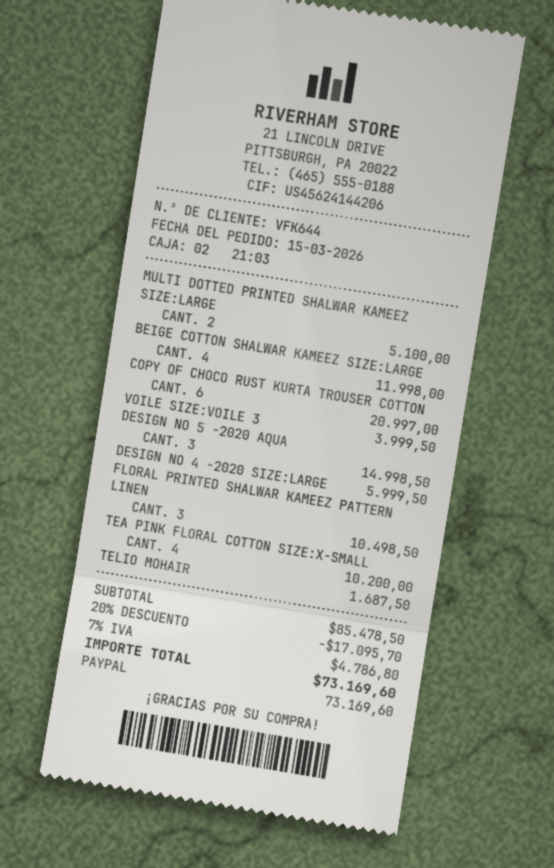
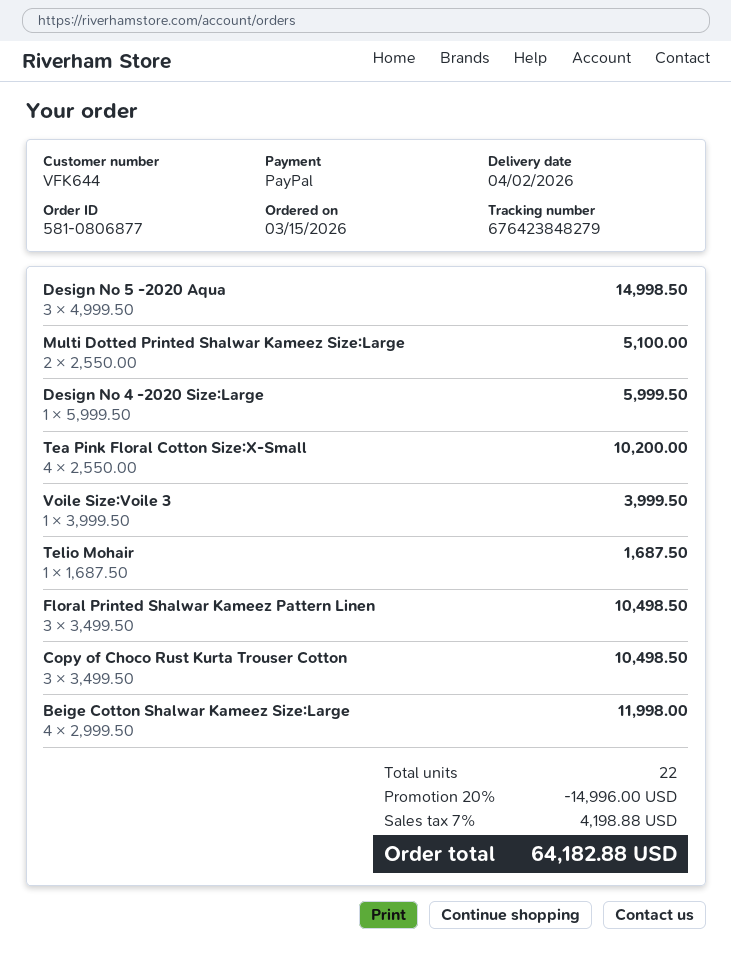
COPY OF CHOCO RUST KURTA TROUSER COTTON: 6 for 20997.00 -> 3 for 10498.50
discount: 20% = 17095.70 -> 20% = 14996.00
tax: 7% = 4786.80 -> 7% = 4198.88
total: 73169.60 -> 64182.88

